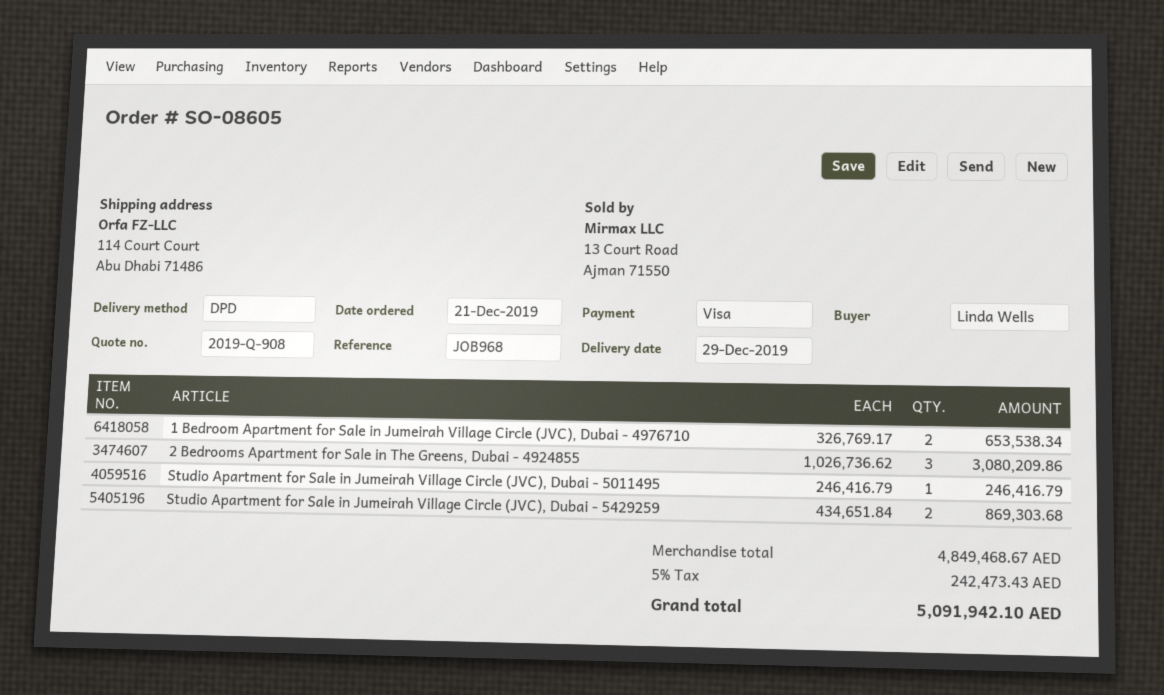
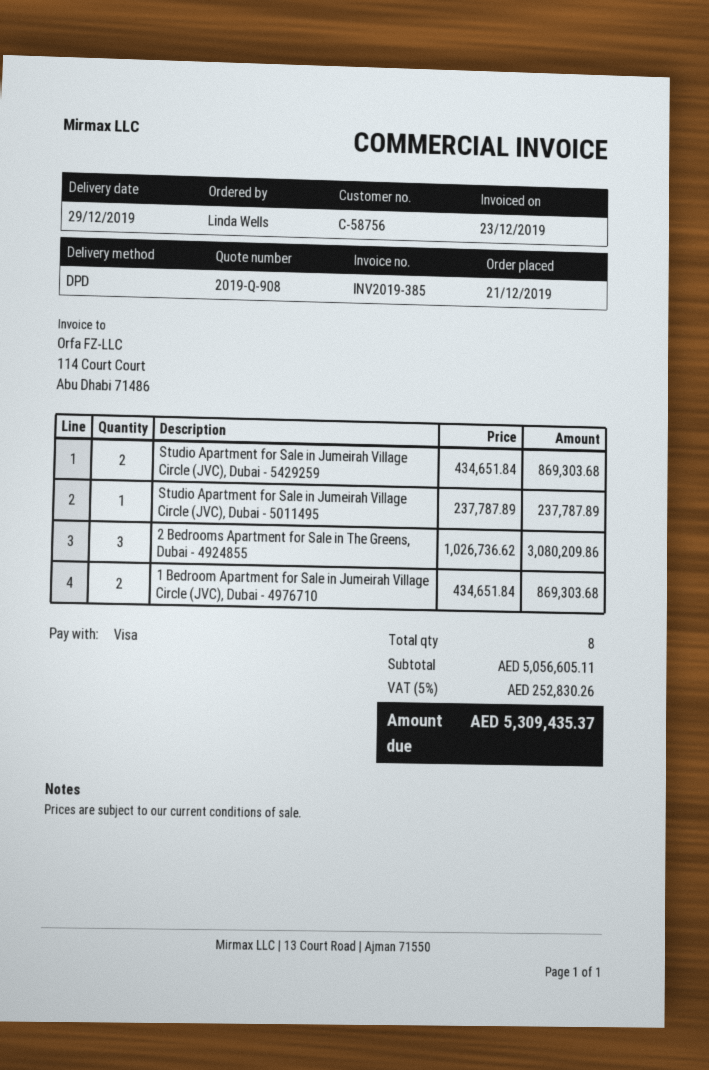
1 Bedroom Apartment for Sale in Jumeirah Village Circle (JVC), Dubai - 4976710: 2 x 326769.17 = 653538.34 -> 2 x 434651.84 = 869303.68
Studio Apartment for Sale in Jumeirah Village Circle (JVC), Dubai - 5011495: 1 x 246416.79 = 246416.79 -> 1 x 237787.89 = 237787.89
subtotal: 4849468.67 -> 5056605.11
tax: 5% = 242473.43 -> 5% = 252830.26
total: 5091942.10 -> 5309435.37

